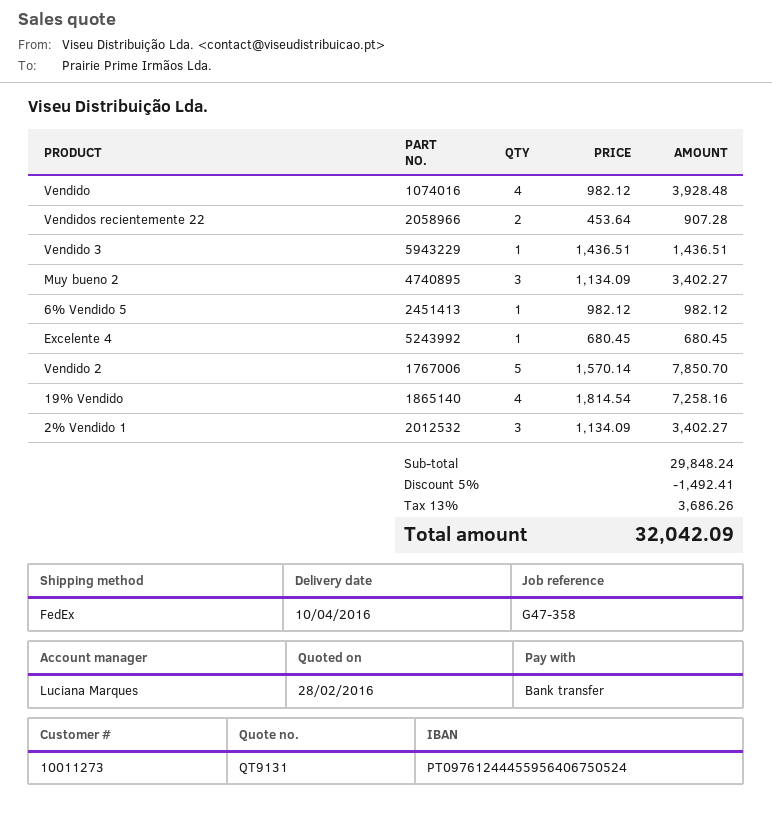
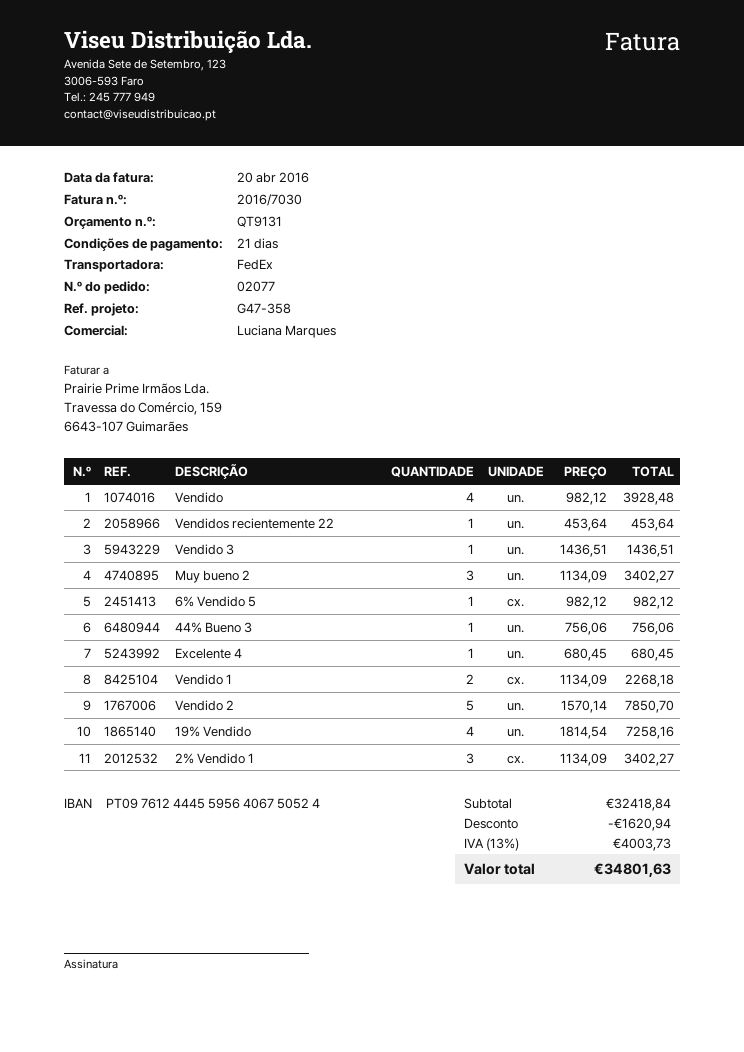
Vendidos recientemente 22: 2 x 453.64 = 907.28 -> 1 x 453.64 = 453.64
44% Bueno 3: none -> 1 x 756.06 = 756.06
Vendido 1: none -> 2 x 1134.09 = 2268.18
subtotal: 29848.24 -> 32418.84
discount: 1492.41 -> 1620.94
tax: 13% = 3686.26 -> 13% = 4003.73
total: 32042.09 -> 34801.63

